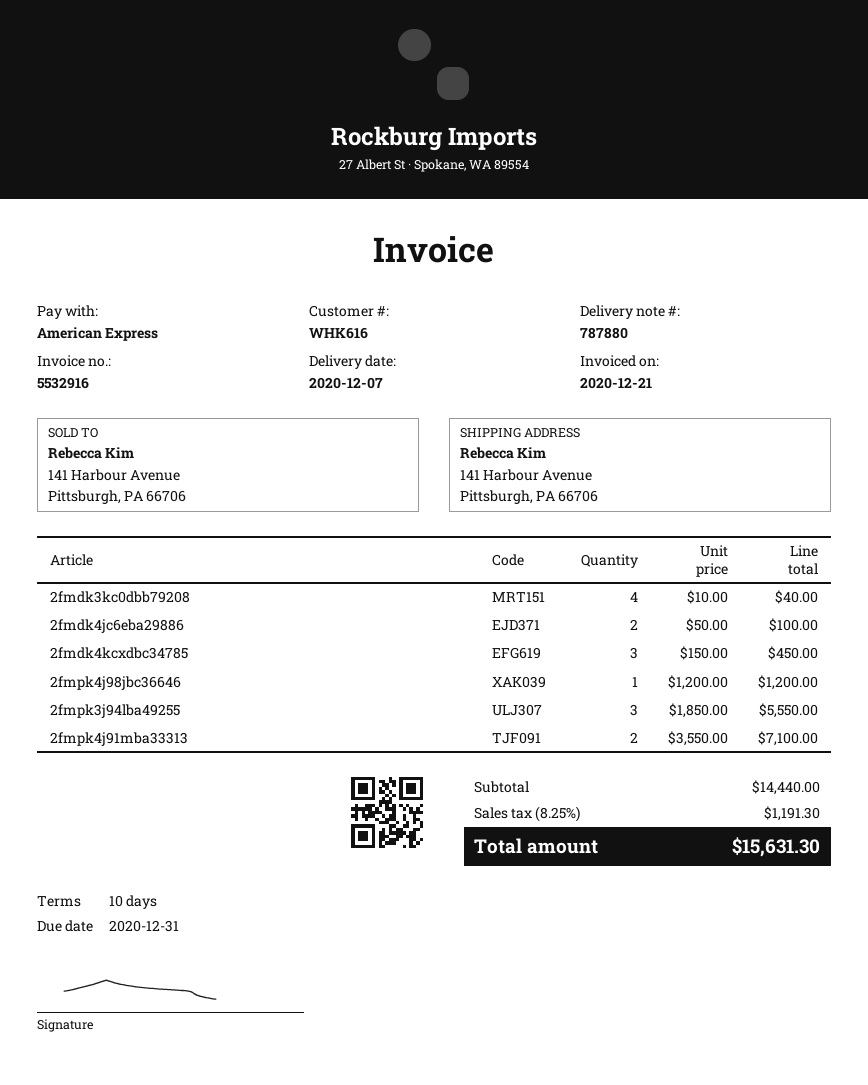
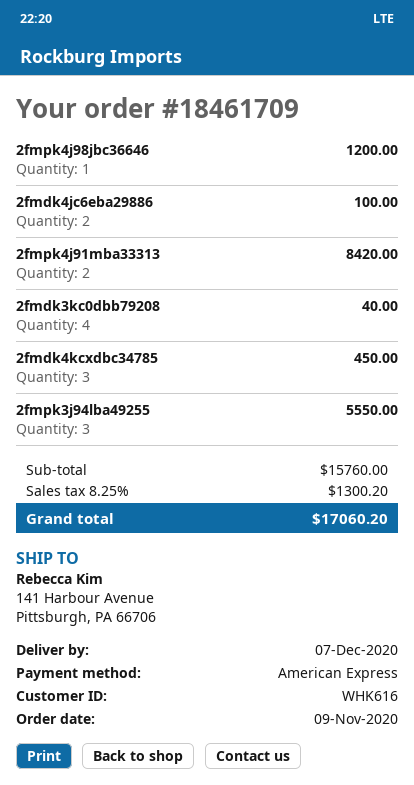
2fmpk4j91mba33313: 2 for 7100.00 -> 2 for 8420.00
subtotal: 14440.00 -> 15760.00
tax: 8.25% = 1191.30 -> 8.25% = 1300.20
total: 15631.30 -> 17060.20

